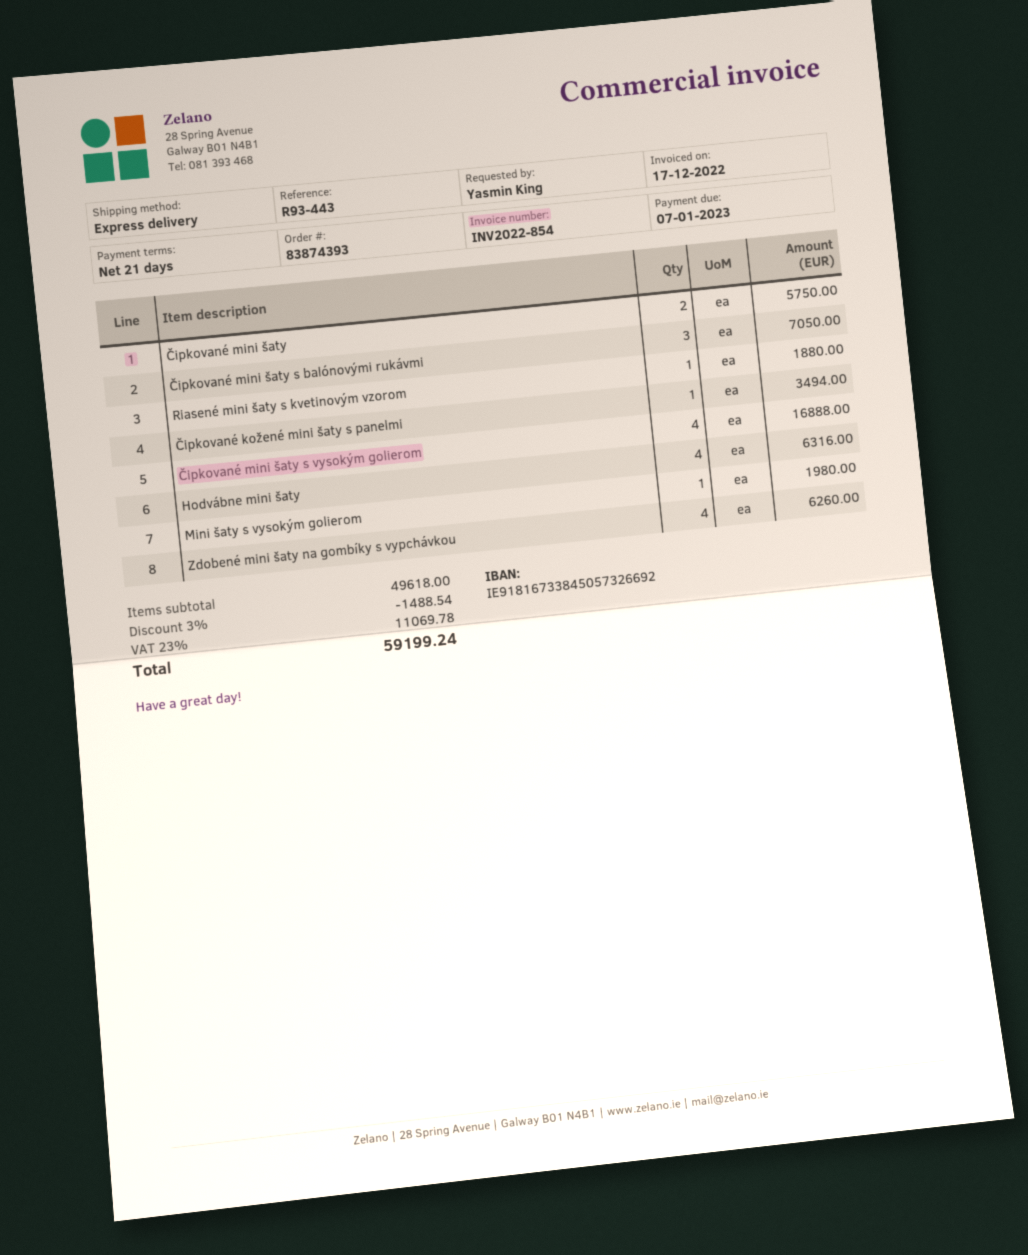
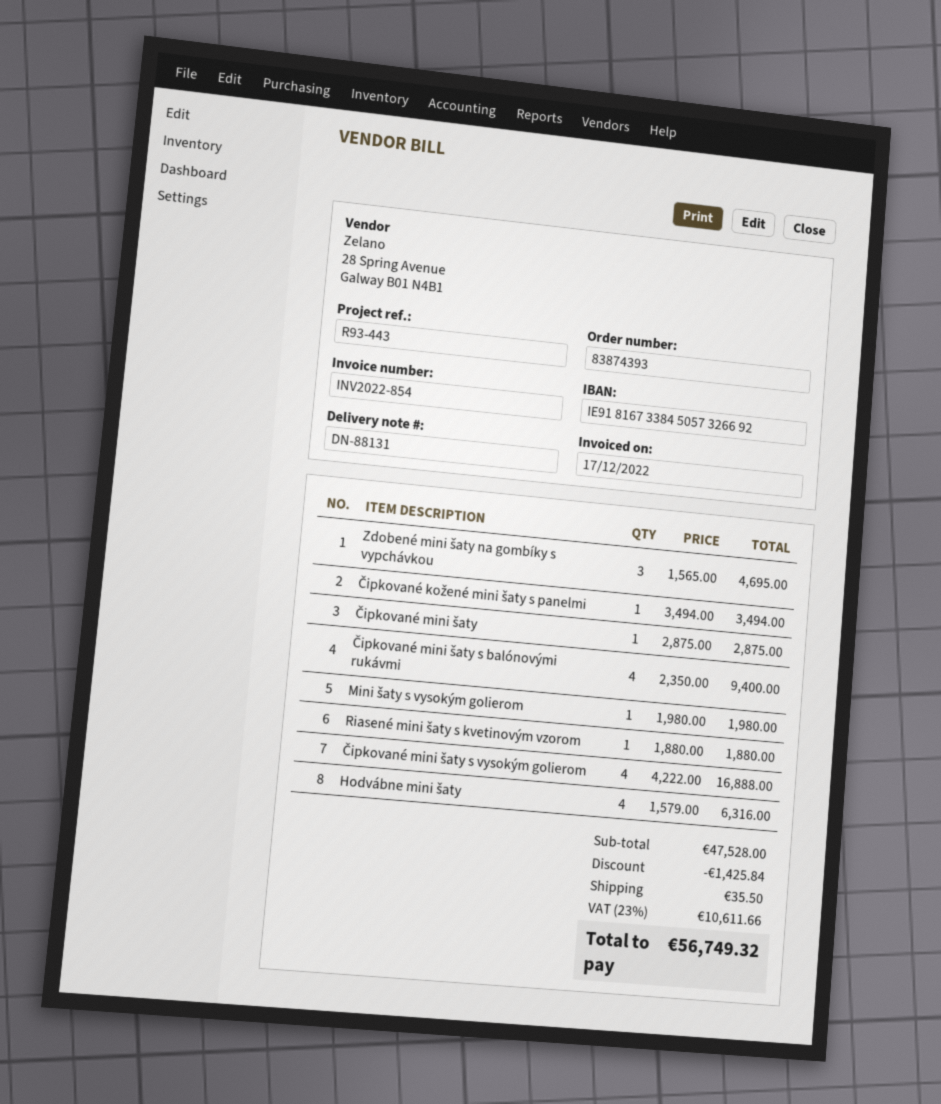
Čipkované mini šaty: 2 for 5750.00 -> 1 for 2875.00
Čipkované mini šaty s balónovými rukávmi: 3 for 7050.00 -> 4 for 9400.00
Zdobené mini šaty na gombíky s vypchávkou: 4 for 6260.00 -> 3 for 4695.00
subtotal: 49618.00 -> 47528.00
discount: 1488.54 -> 1425.84
shipping: none -> 35.50
tax: 23% = 11069.78 -> 23% = 10611.66
total: 59199.24 -> 56749.32

